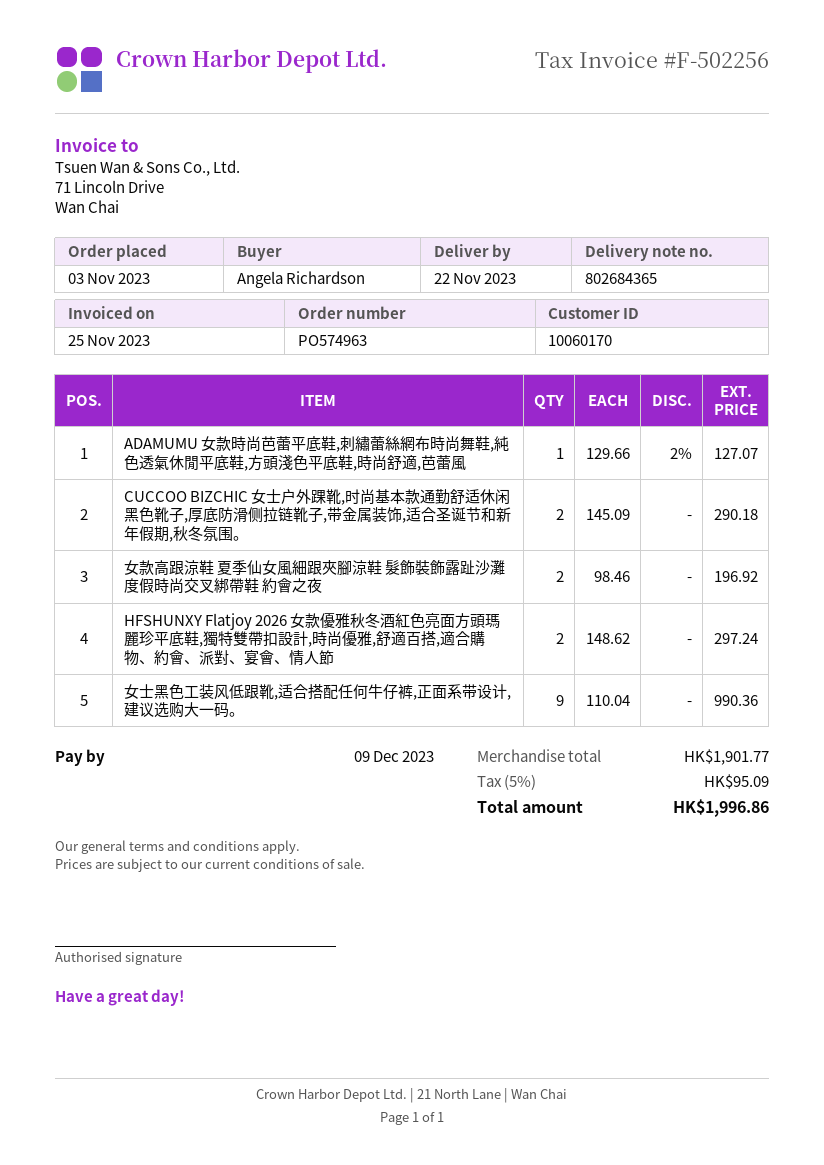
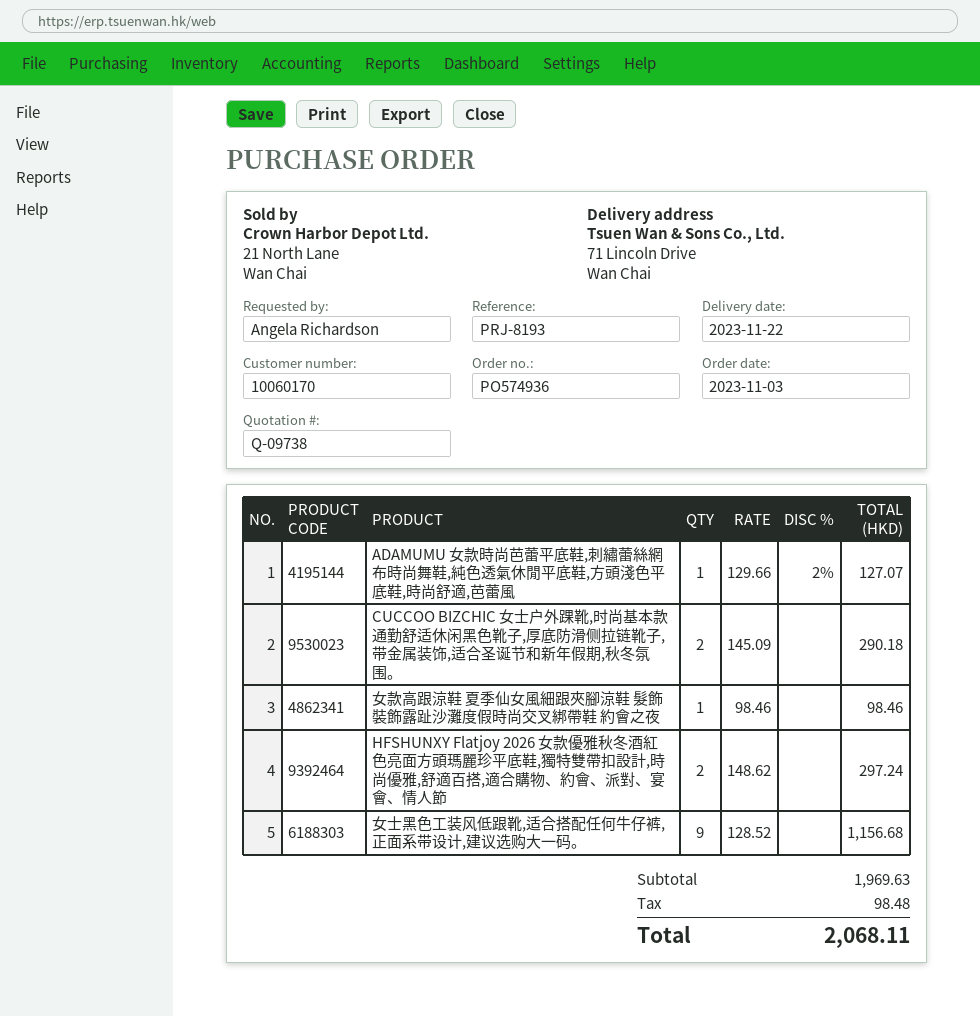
order number: PO574963 -> PO574936
女款高跟涼鞋 夏季仙女風細跟夾腳涼鞋 髮飾裝飾露趾沙灘度假時尚交叉綁帶鞋 約會之夜: 2 x 98.46 = 196.92 -> 1 x 98.46 = 98.46
女士黑色工装风低跟靴,适合搭配任何牛仔裤,正面系带设计,建议选购大一码。: 9 x 110.04 = 990.36 -> 9 x 128.52 = 1156.68
subtotal: 1901.77 -> 1969.63
tax: 95.09 -> 98.48
total: 1996.86 -> 2068.11

